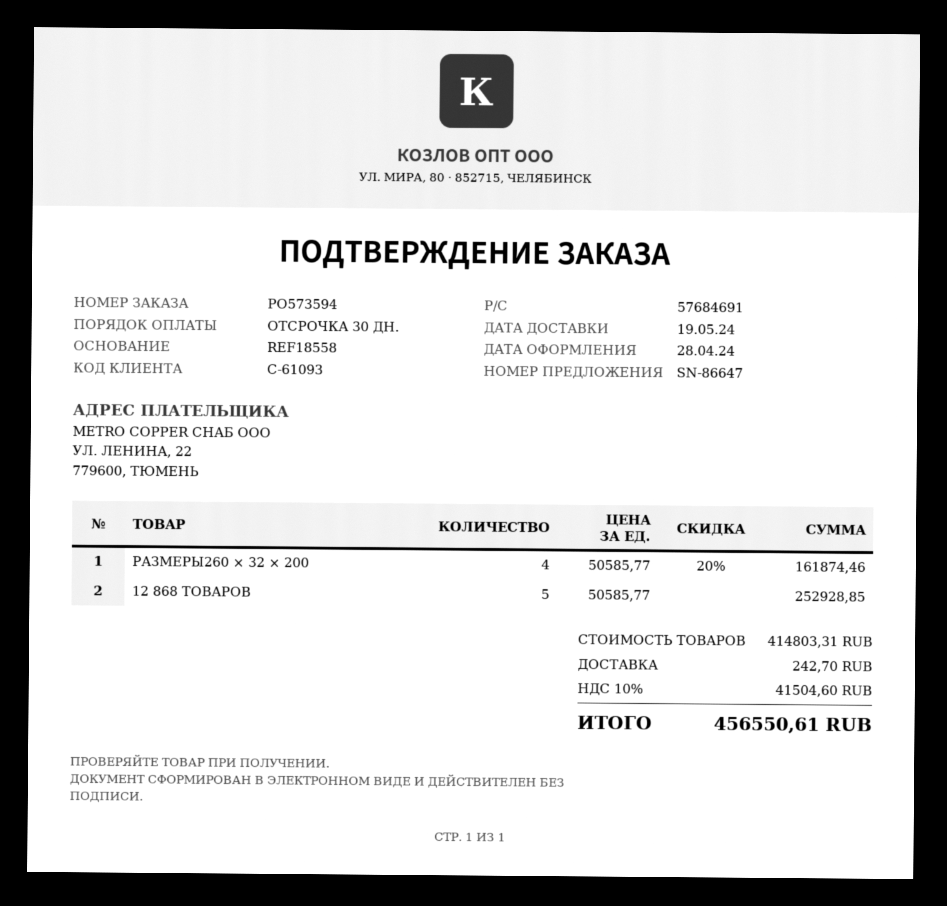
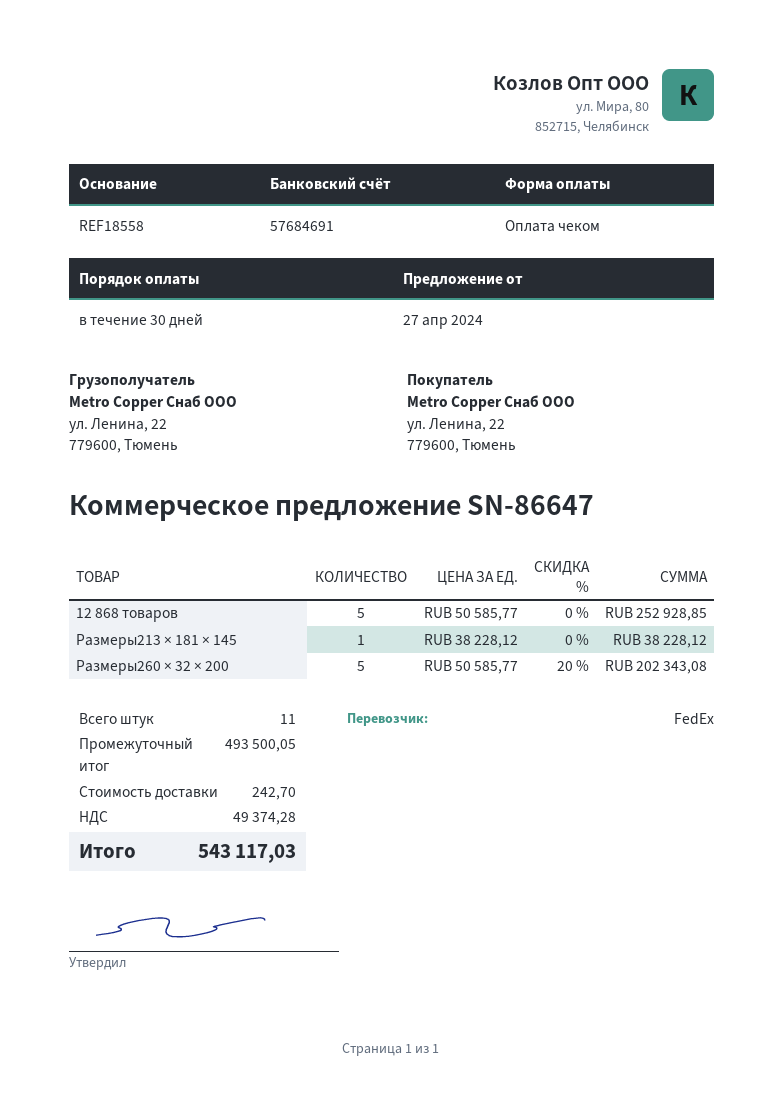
РАЗМЕРЫ260 × 32 × 200: 4 x 50585.77 - 20% = 161874.46 -> 5 x 50585.77 - 20% = 202343.08
Размеры213 × 181 × 145: none -> 1 x 38228.12 = 38228.12
subtotal: 414803.31 -> 493500.05
tax: 41504.60 -> 49374.28
total: 456550.61 -> 543117.03

